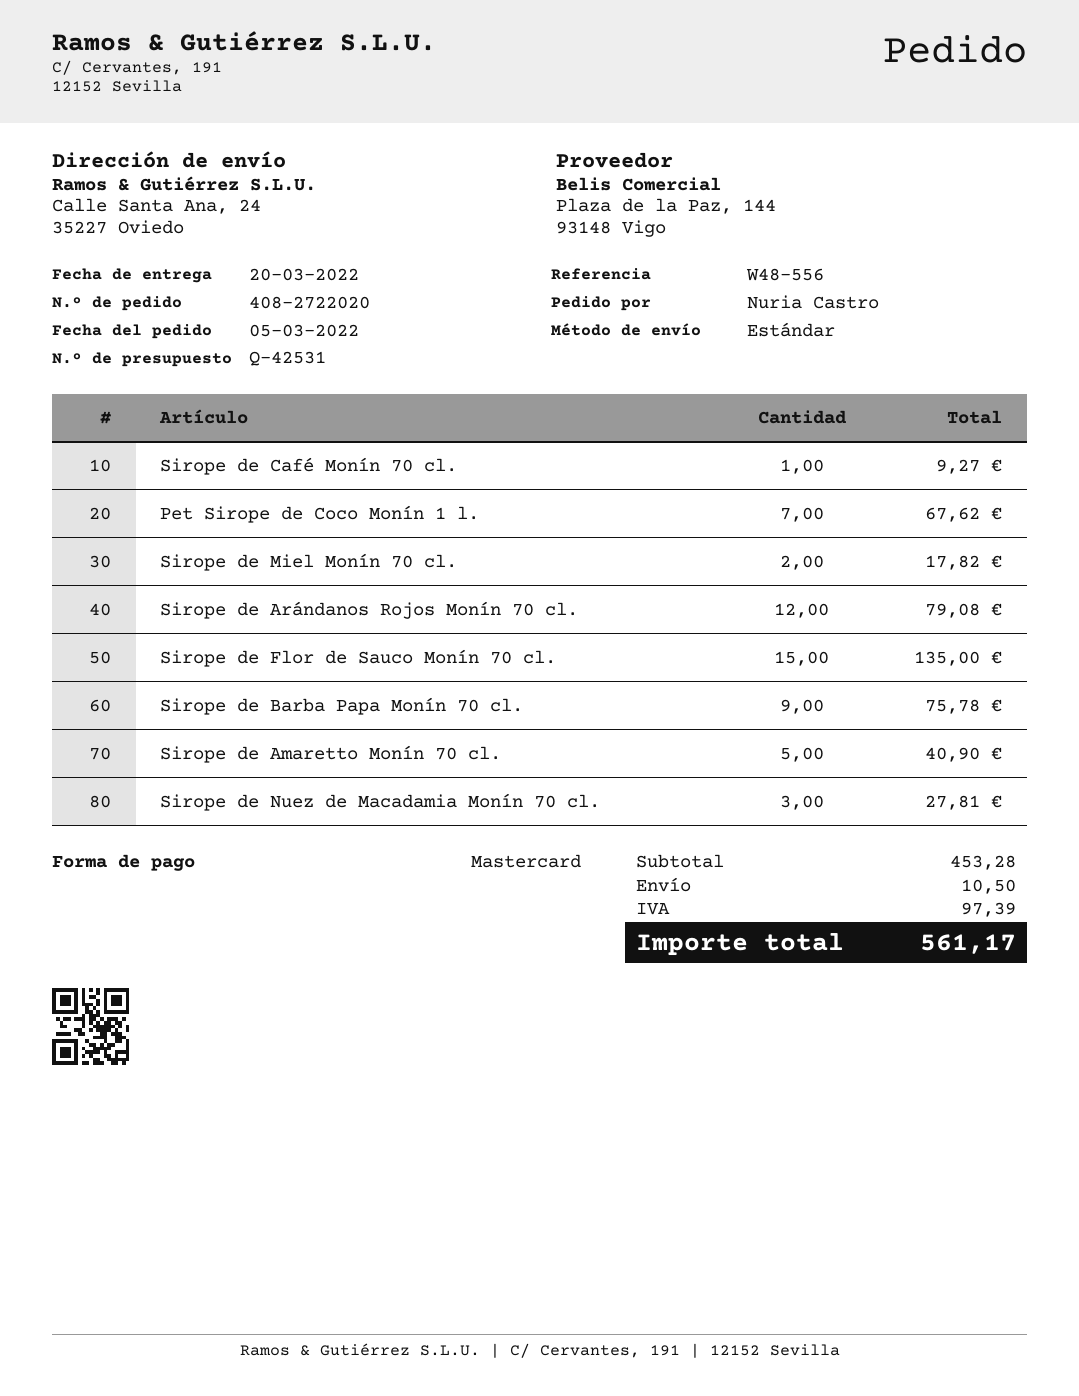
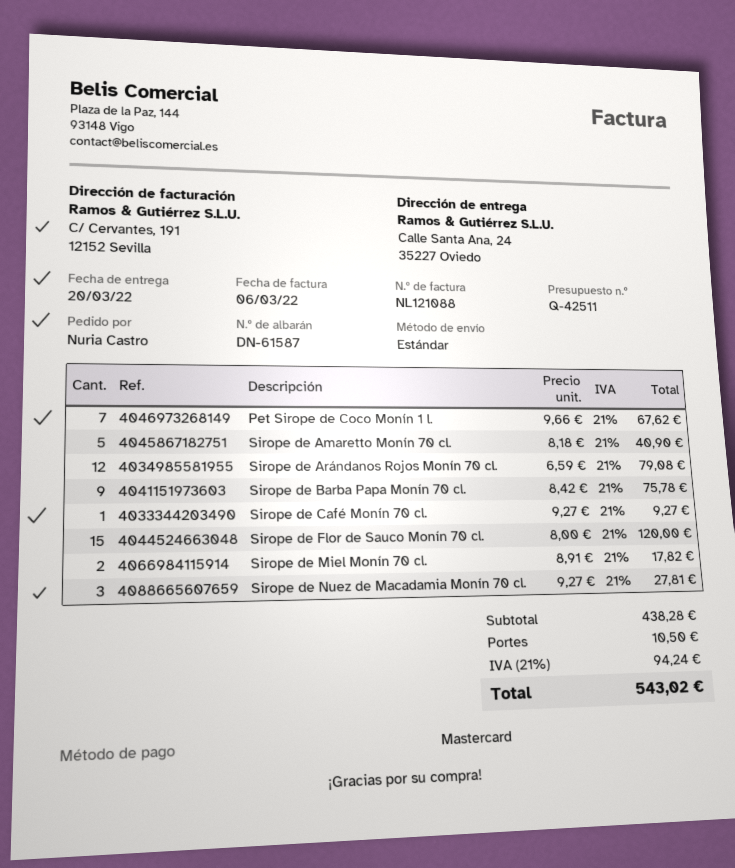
quote number: Q-42531 -> Q-42511
Sirope de Flor de Sauco Monín 70 cl.: 15 for 135.00 -> 15 for 120.00
subtotal: 453.28 -> 438.28
tax: 97.39 -> 94.24
total: 561.17 -> 543.02

